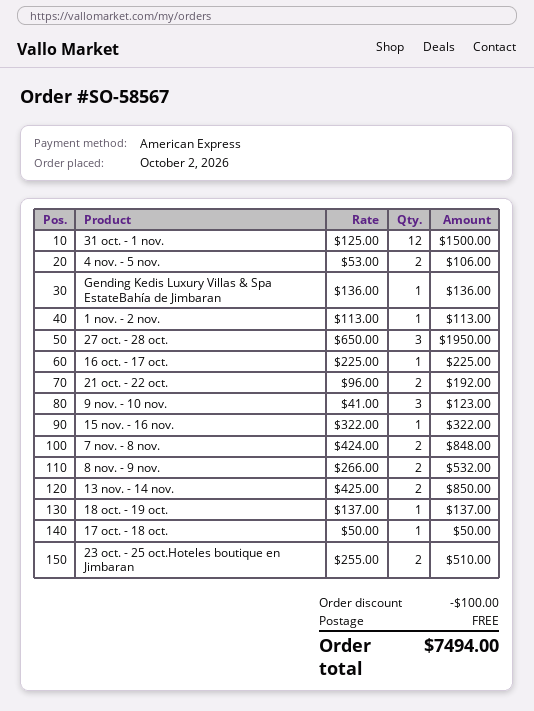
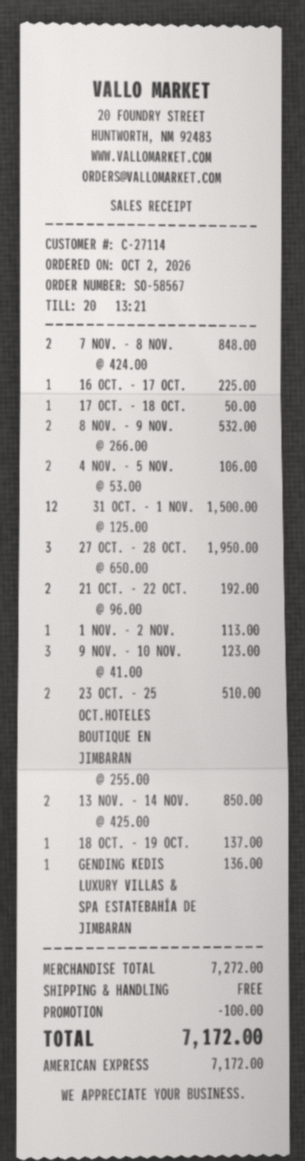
15 nov. - 16 nov.: 1 x 322.00 = 322.00 -> none
total: 7494.00 -> 7172.00

